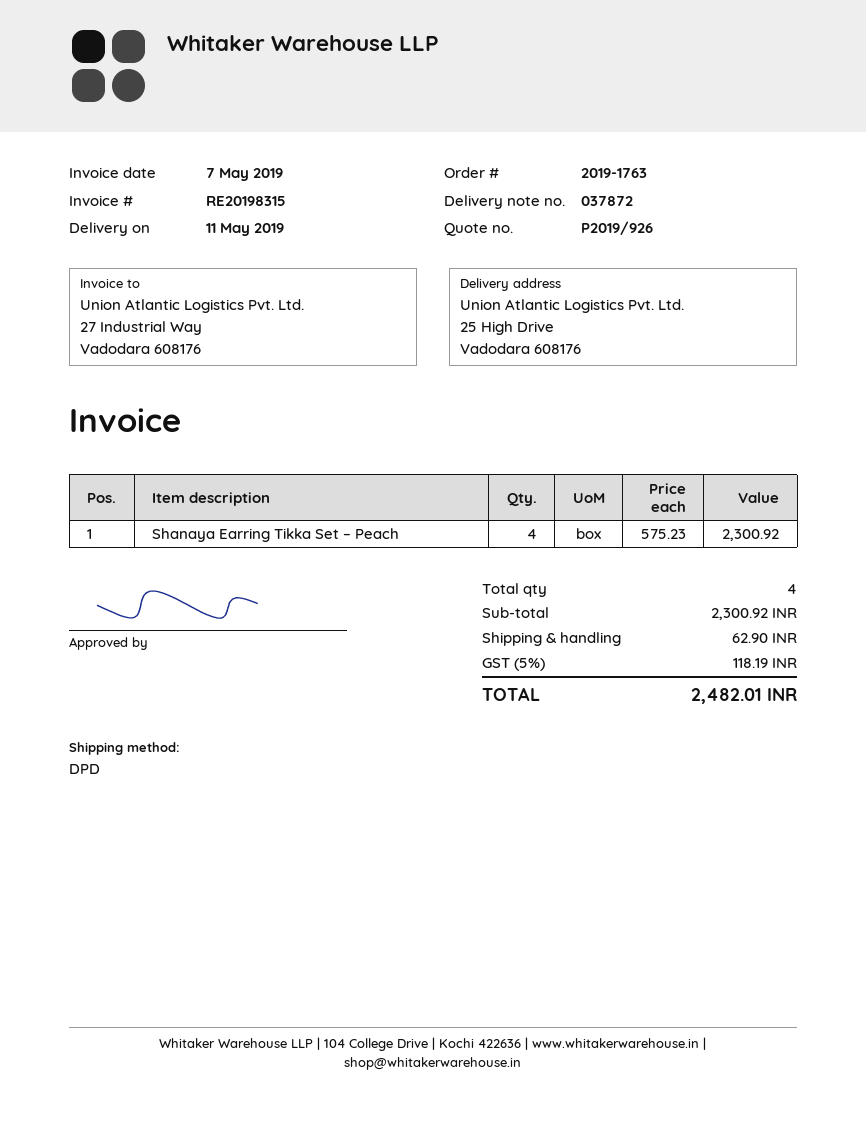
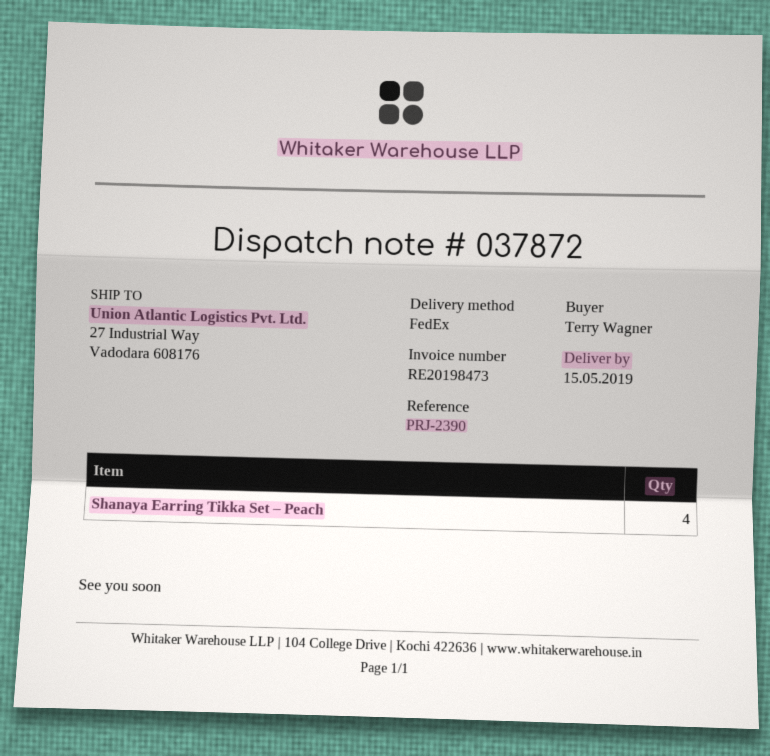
delivery date: 2019-05-11 -> 2019-05-15
invoice number: RE20198315 -> RE20198473
shipping method: DPD -> FedEx
ship to: 25 High Drive, Vadodara 608176 -> 27 Industrial Way, Vadodara 608176

